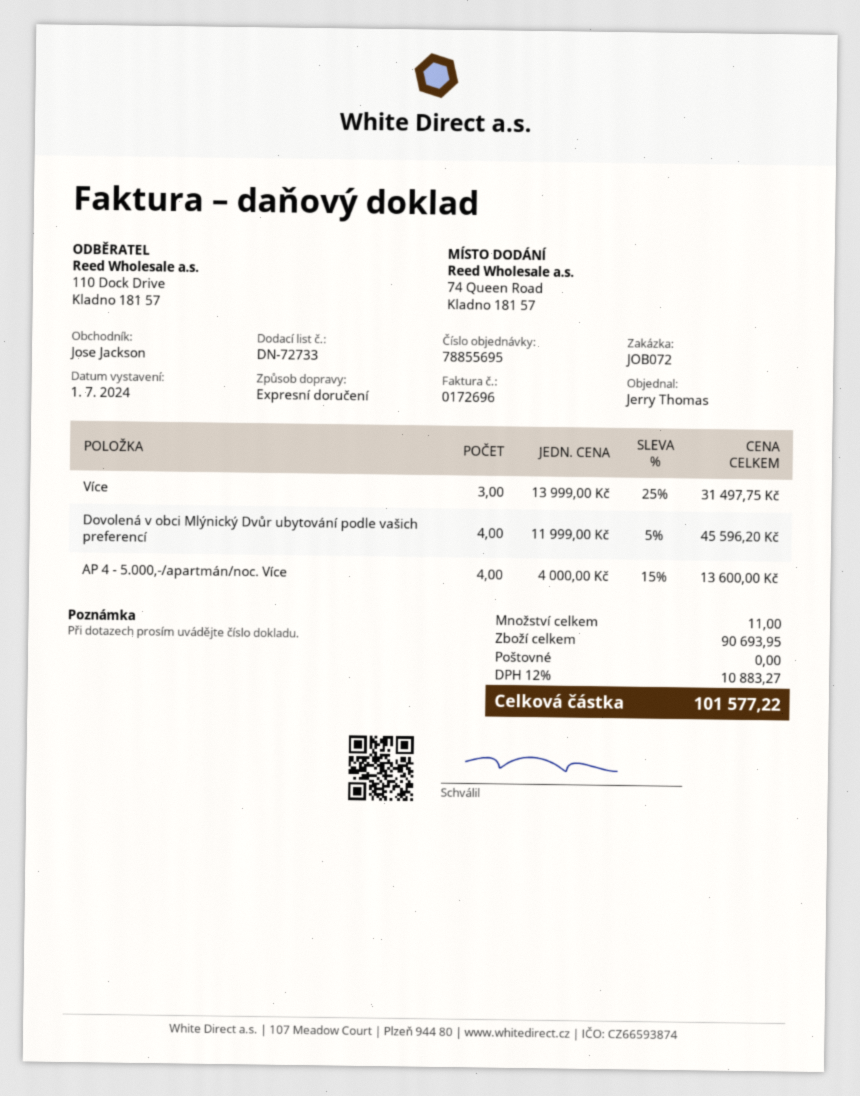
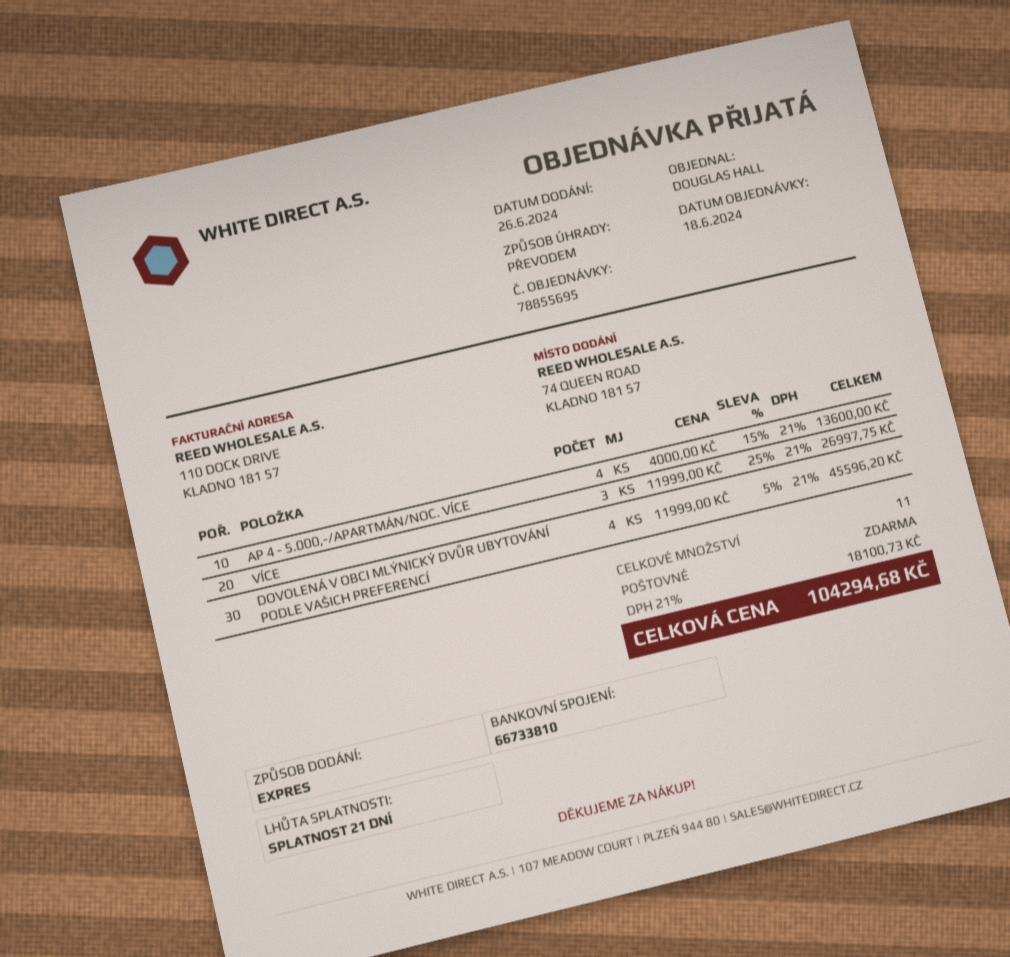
ordered by: Jerry Thomas -> DOUGLAS HALL
Více: 3 x 13999.00 - 25% = 31497.75 -> 3 x 11999.00 - 25% = 26997.75
tax: 12% = 10883.27 -> 21% = 18100.73
total: 101577.22 -> 104294.68

